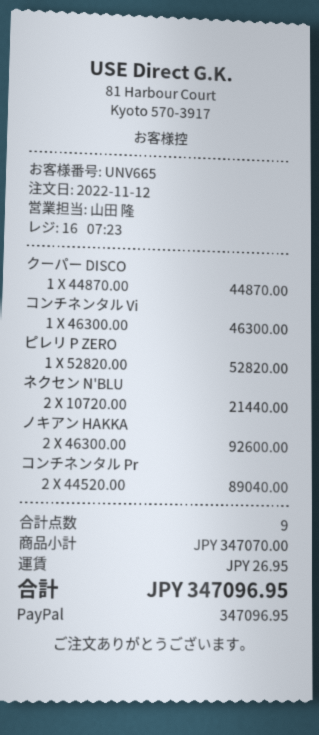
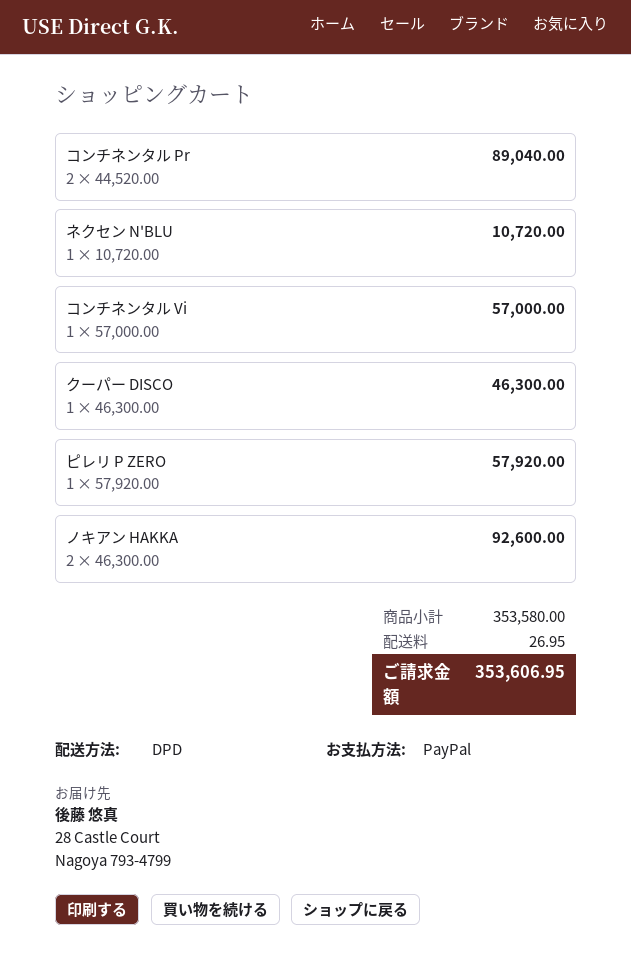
クーパー DISCO: 1 x 44870.00 = 44870.00 -> 1 x 46300.00 = 46300.00
コンチネンタル Vi: 1 x 46300.00 = 46300.00 -> 1 x 57000.00 = 57000.00
ピレリ P ZERO: 1 x 52820.00 = 52820.00 -> 1 x 57920.00 = 57920.00
ネクセン N'BLU: 2 x 10720.00 = 21440.00 -> 1 x 10720.00 = 10720.00
subtotal: 347070.00 -> 353580.00
total: 347096.95 -> 353606.95

